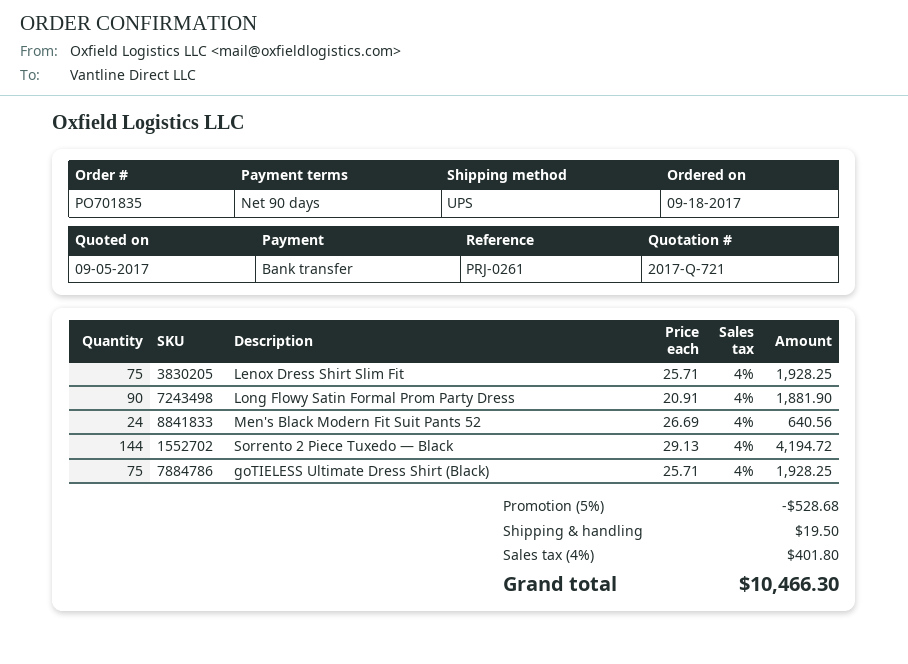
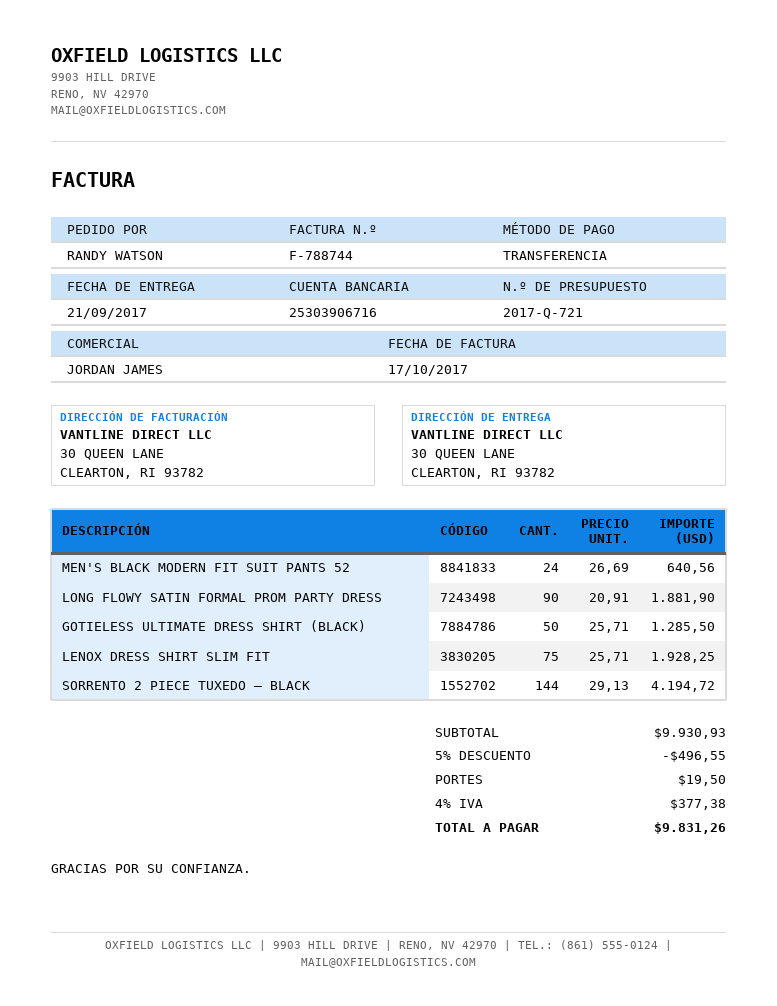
goTIELESS Ultimate Dress Shirt (Black): 75 x 25.71 = 1928.25 -> 50 x 25.71 = 1285.50
discount: 5% = 528.68 -> 5% = 496.55
tax: 4% = 401.80 -> 4% = 377.38
total: 10466.30 -> 9831.26

